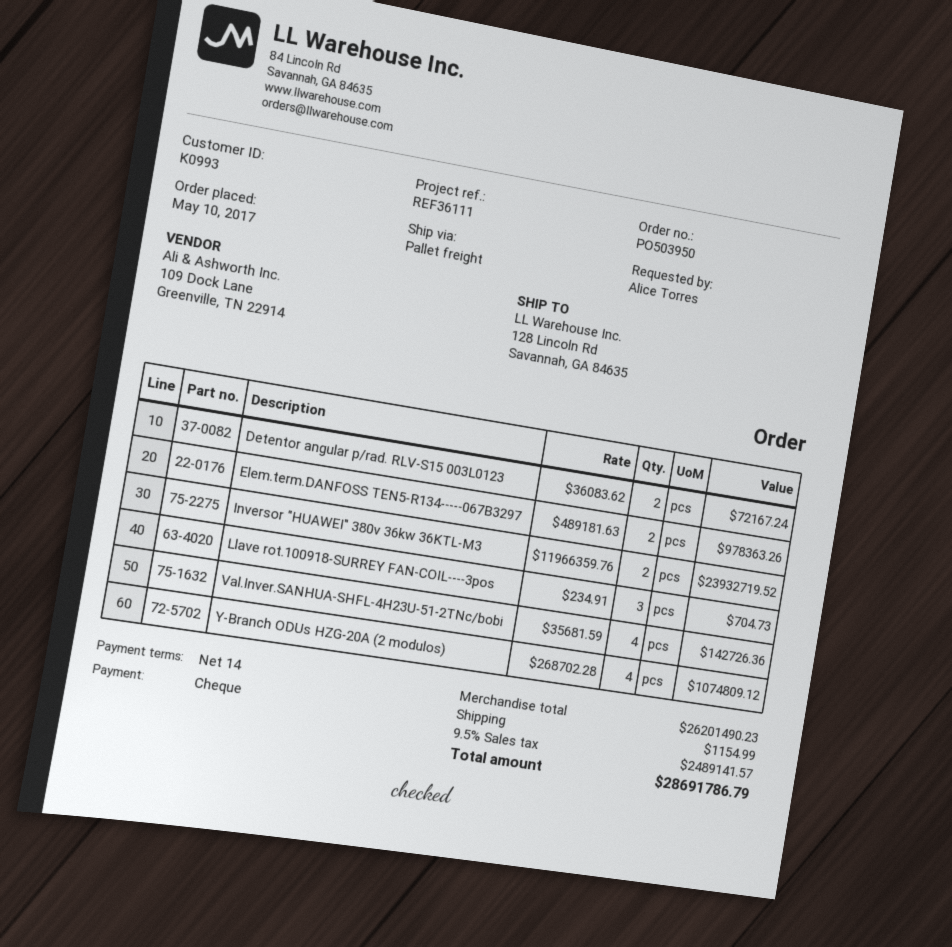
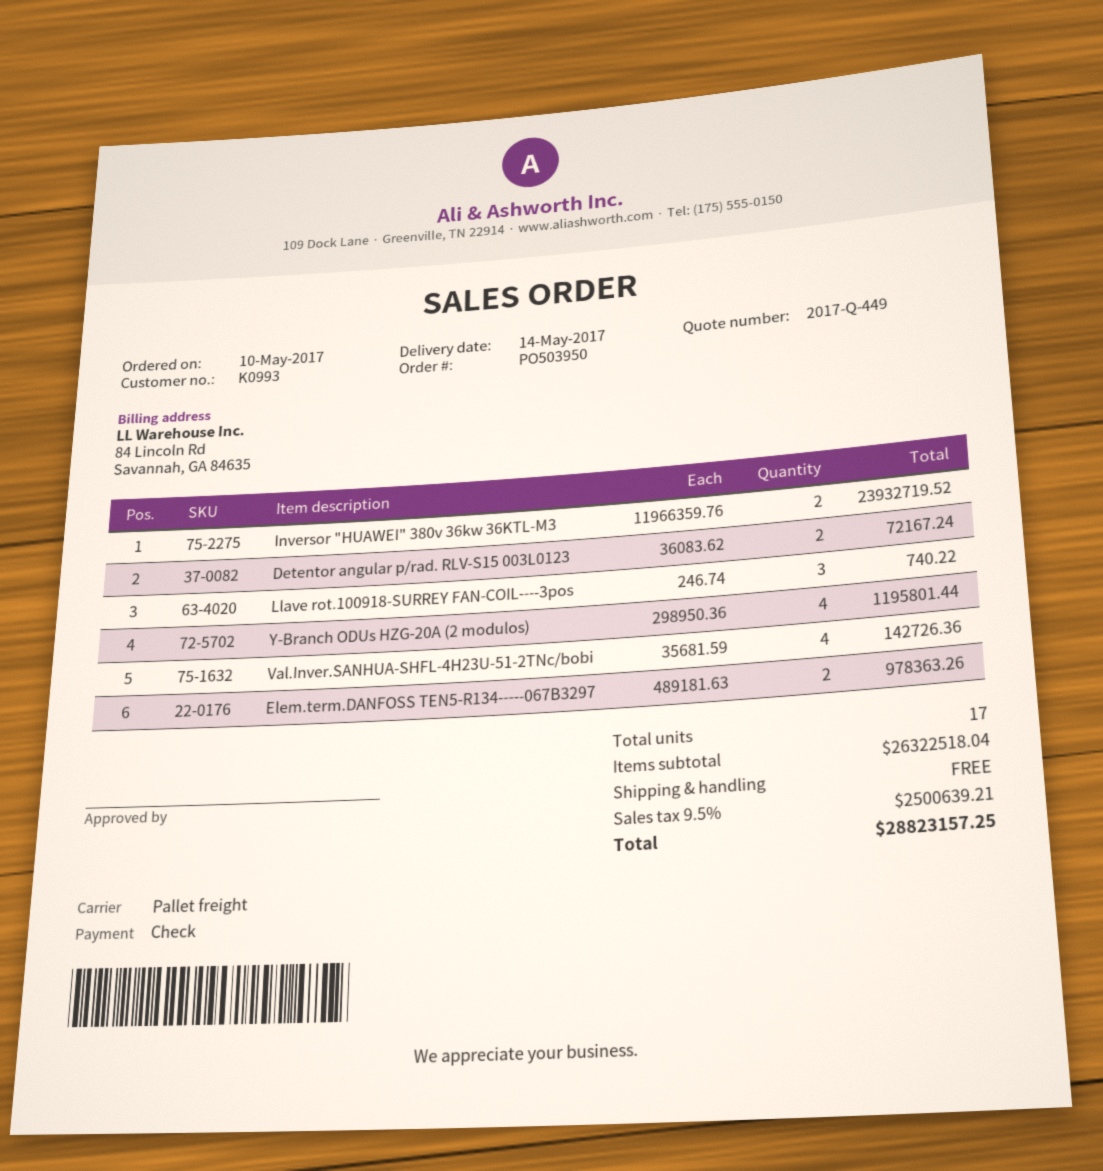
Llave rot.100918-SURREY FAN-COIL----3pos: 3 x 234.91 = 704.73 -> 3 x 246.74 = 740.22
Y-Branch ODUs HZG-20A (2 modulos): 4 x 268702.28 = 1074809.12 -> 4 x 298950.36 = 1195801.44
subtotal: 26201490.23 -> 26322518.04
shipping: 1154.99 -> 0.00
tax: 9.5% = 2489141.57 -> 9.5% = 2500639.21
total: 28691786.79 -> 28823157.25

